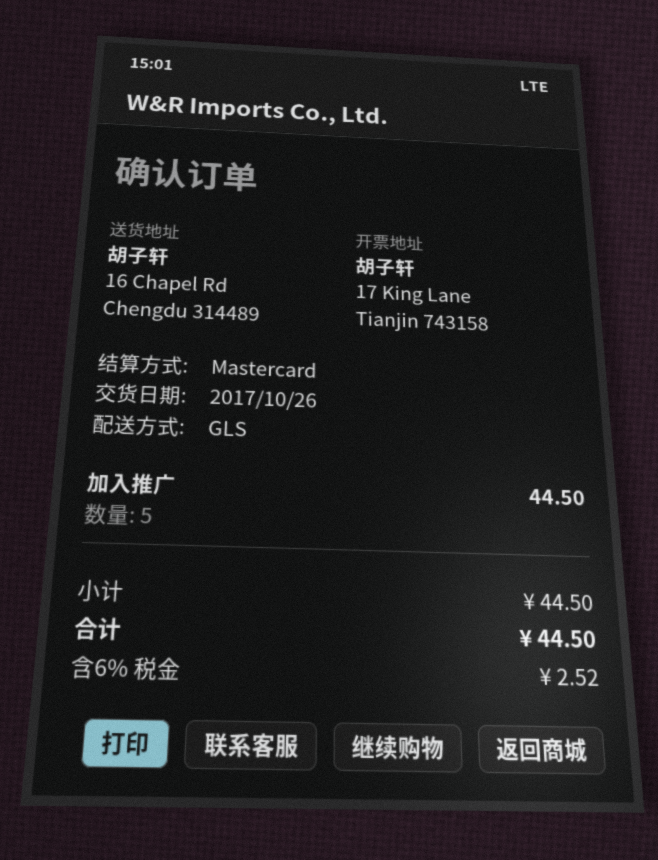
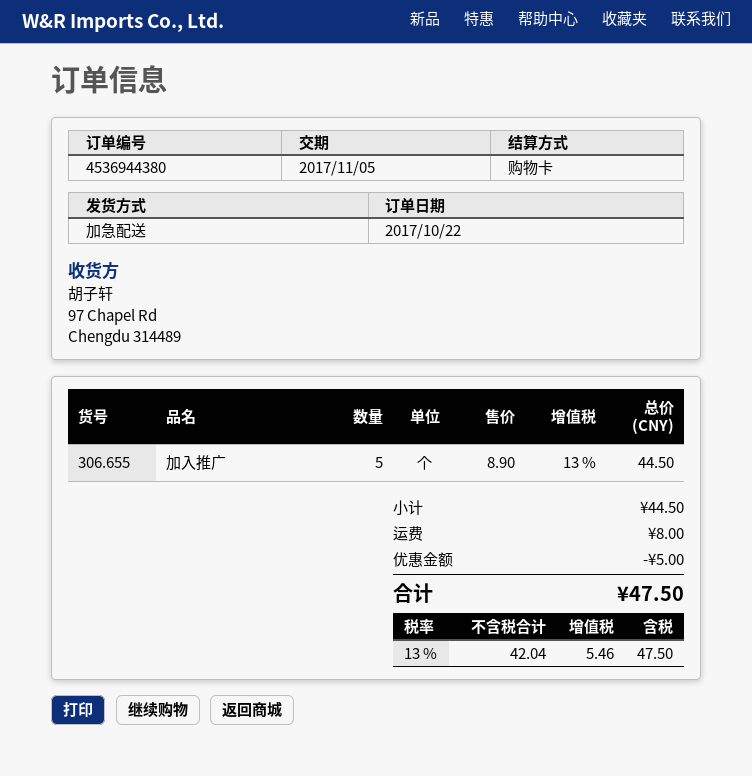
delivery date: 2017-10-26 -> 2017-11-05
payment method: Mastercard -> gift card
shipping method: GLS -> express
ship to: 16 Chapel Rd, Chengdu 314489 -> 97 Chapel Rd, Chengdu 314489
discount: none -> 5.00
shipping: none -> 8.00
tax: 6% = 2.52 -> 13% = 5.46
total: 44.50 -> 47.50

